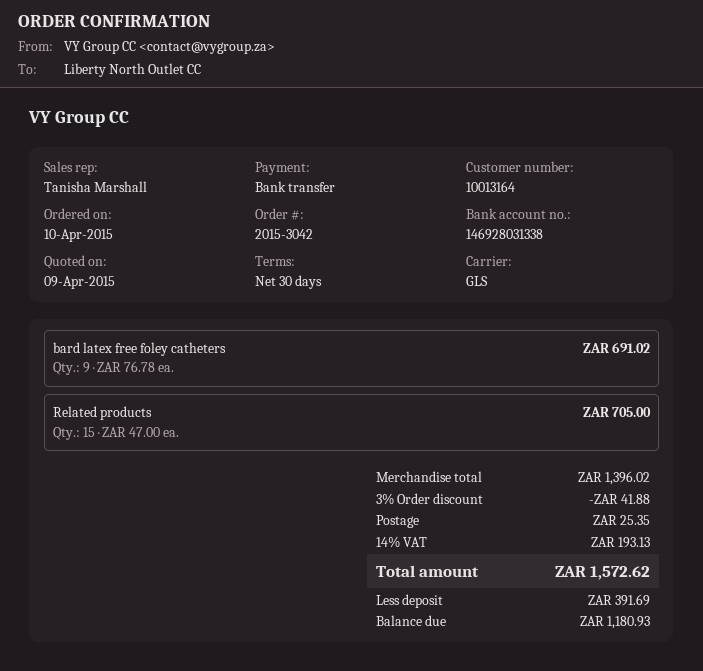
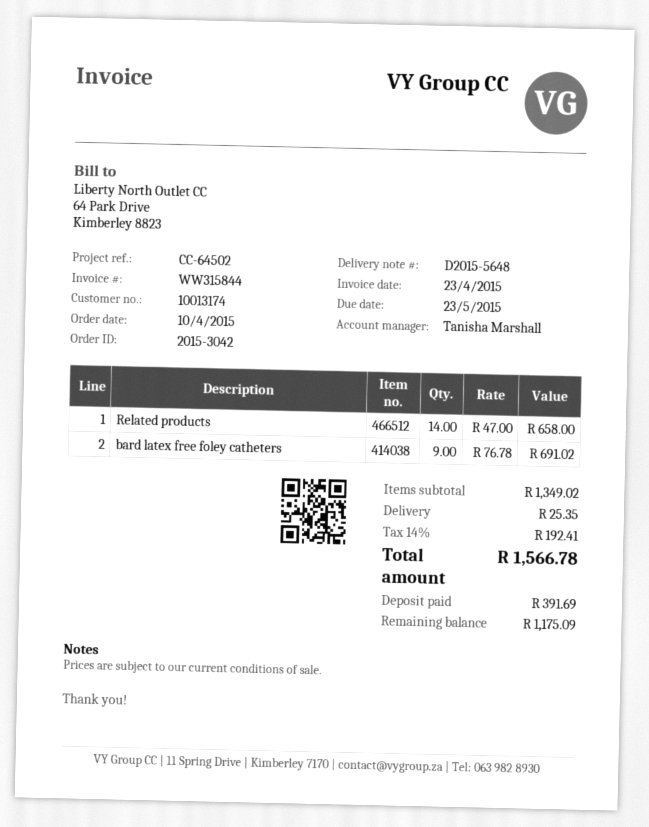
customer number: 10013164 -> 10013174
Related products: 15 x 47.00 = 705.00 -> 14 x 47.00 = 658.00
subtotal: 1396.02 -> 1349.02
discount: 3% = 41.88 -> none
tax: 14% = 193.13 -> 14% = 192.41
total: 1572.62 -> 1566.78
balance: 1180.93 -> 1175.09

